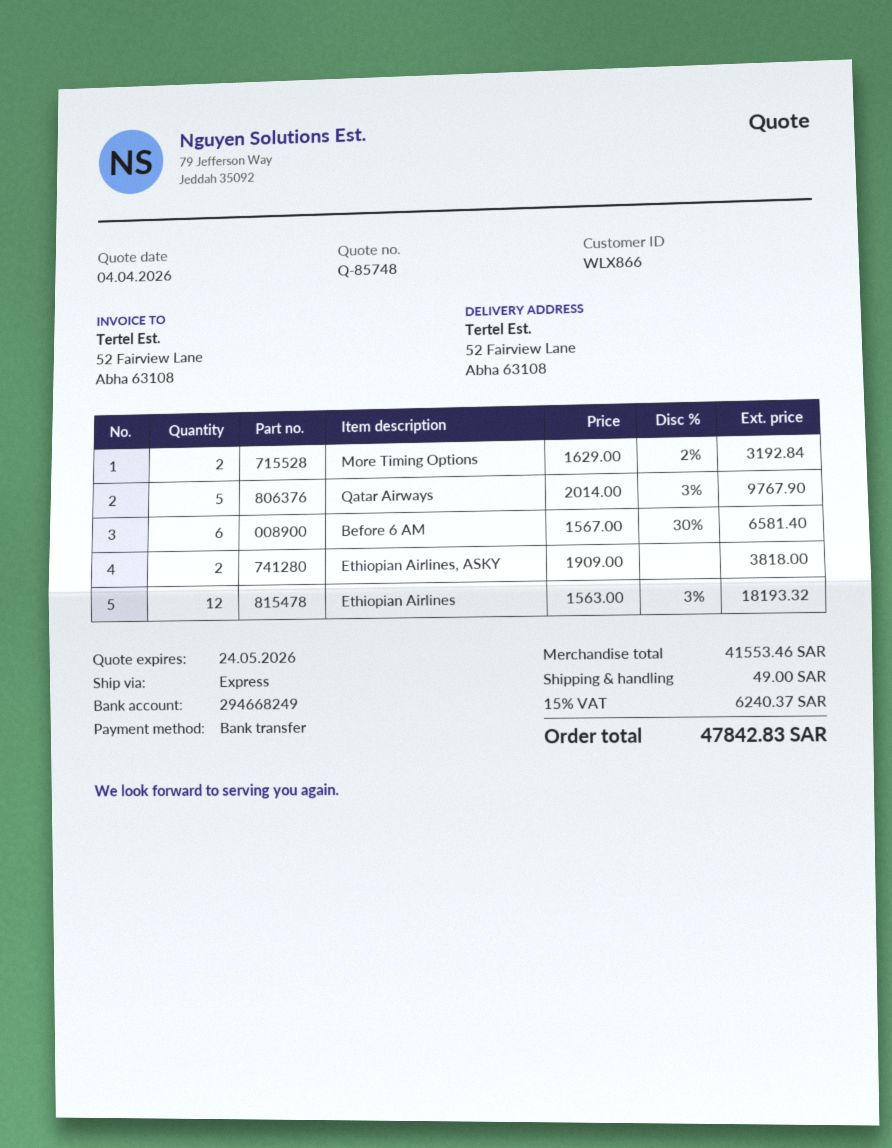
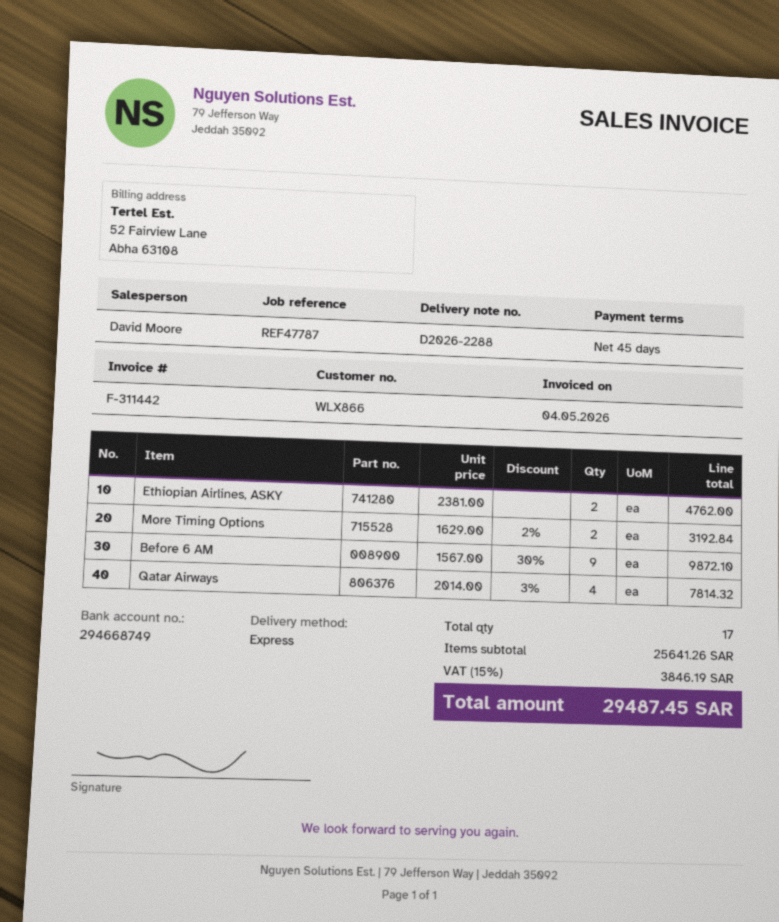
bank account: 294668249 -> 294668749
Qatar Airways: 5 x 2014.00 - 3% = 9767.90 -> 4 x 2014.00 - 3% = 7814.32
Before 6 AM: 6 x 1567.00 - 30% = 6581.40 -> 9 x 1567.00 - 30% = 9872.10
Ethiopian Airlines, ASKY: 2 x 1909.00 = 3818.00 -> 2 x 2381.00 = 4762.00
Ethiopian Airlines: 12 x 1563.00 - 3% = 18193.32 -> none
subtotal: 41553.46 -> 25641.26
shipping: 49.00 -> none
tax: 15% = 6240.37 -> 15% = 3846.19
total: 47842.83 -> 29487.45

